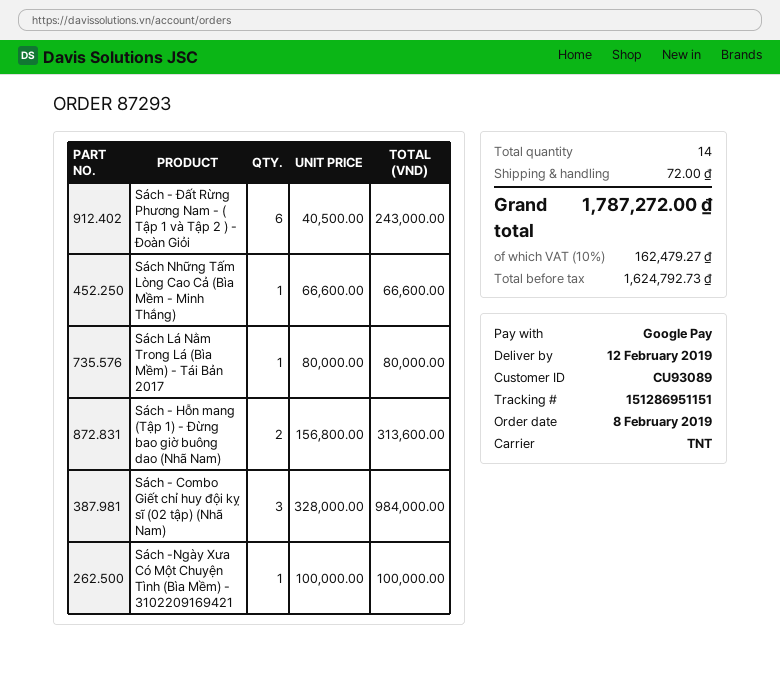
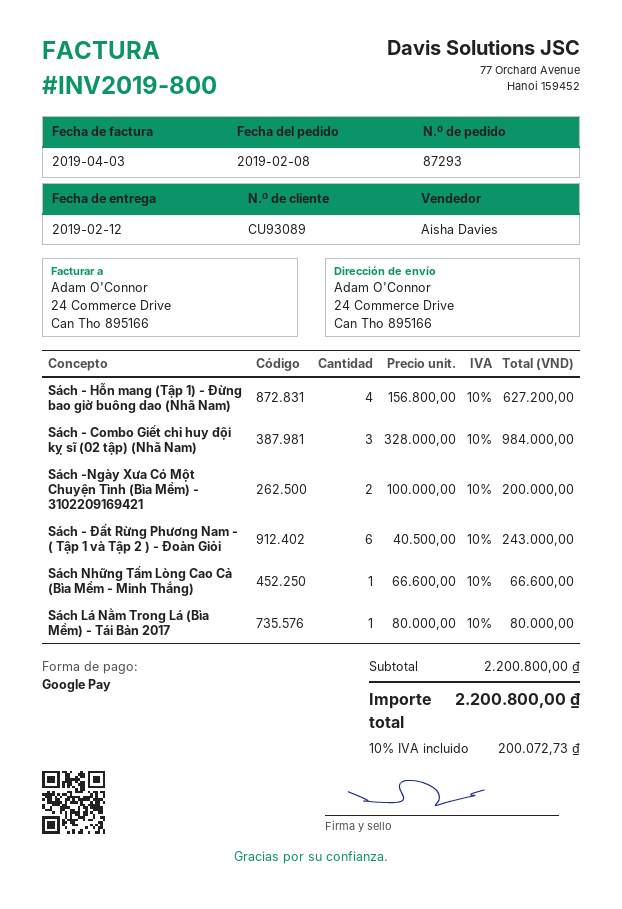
Sách - Hỗn mang (Tập 1) - Đừng bao giờ buông dao (Nhã Nam): 2 x 156800.00 = 313600.00 -> 4 x 156800.00 = 627200.00
Sách -Ngày Xưa Có Một Chuyện Tình (Bìa Mềm) - 3102209169421: 1 x 100000.00 = 100000.00 -> 2 x 100000.00 = 200000.00
shipping: 72.00 -> none
tax: 10% = 162479.27 -> 10% = 200072.73
total: 1787272.00 -> 2200800.00

